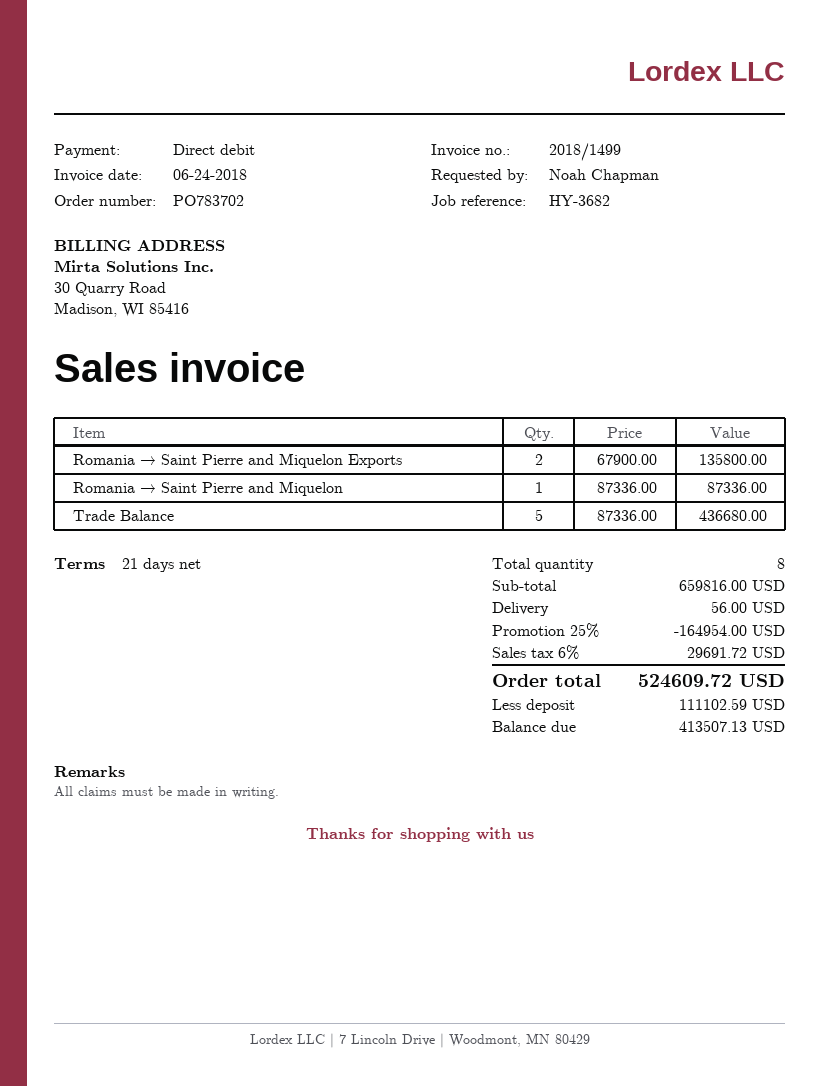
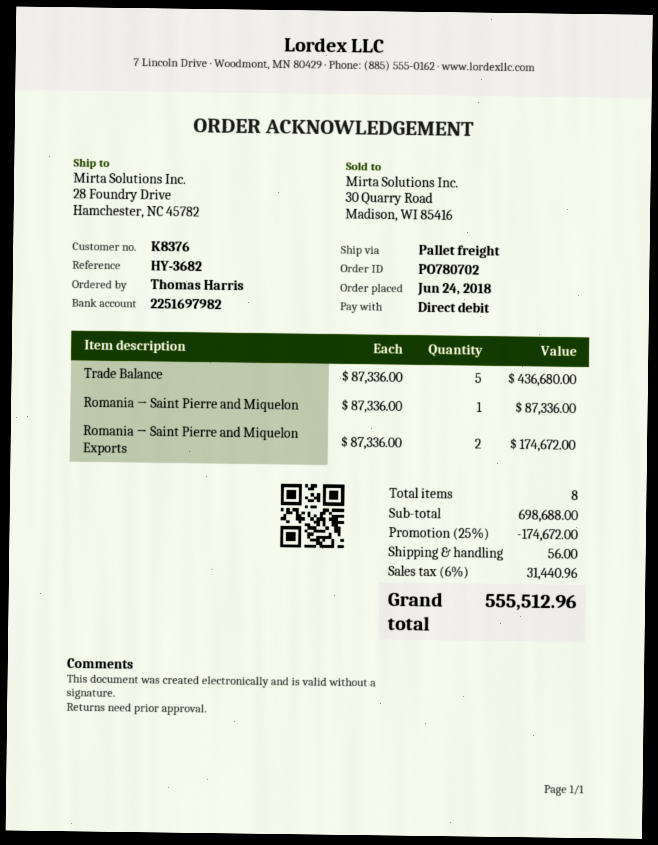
order number: PO783702 -> PO780702
ordered by: Noah Chapman -> Thomas Harris
Romania → Saint Pierre and Miquelon Exports: 2 x 67900.00 = 135800.00 -> 2 x 87336.00 = 174672.00
subtotal: 659816.00 -> 698688.00
discount: 25% = 164954.00 -> 25% = 174672.00
tax: 6% = 29691.72 -> 6% = 31440.96
total: 524609.72 -> 555512.96

